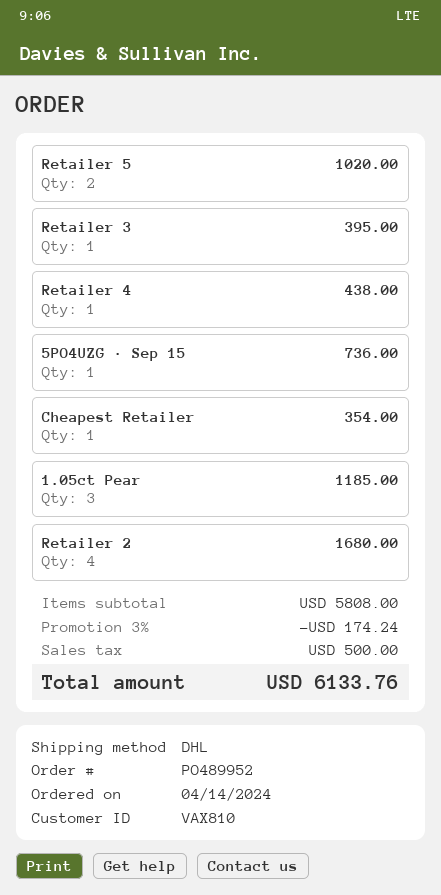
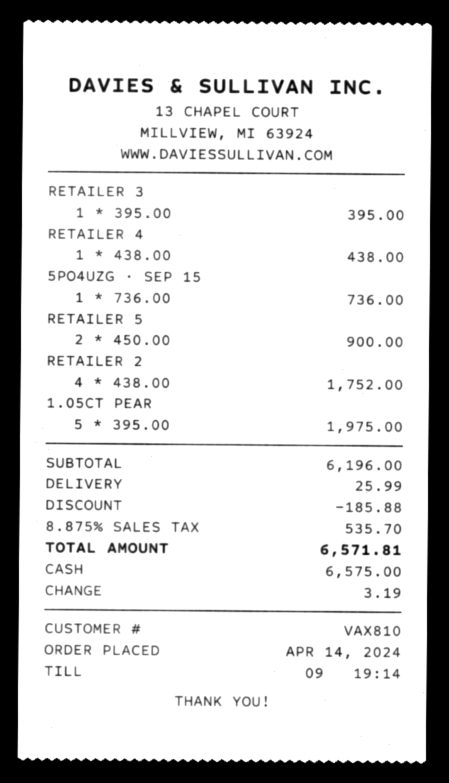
Retailer 5: 2 for 1020.00 -> 2 for 900.00
Cheapest Retailer: 1 for 354.00 -> none
1.05ct Pear: 3 for 1185.00 -> 5 for 1975.00
Retailer 2: 4 for 1680.00 -> 4 for 1752.00
subtotal: 5808.00 -> 6196.00
discount: 174.24 -> 185.88
shipping: none -> 25.99
tax: 500.00 -> 535.70
total: 6133.76 -> 6571.81

